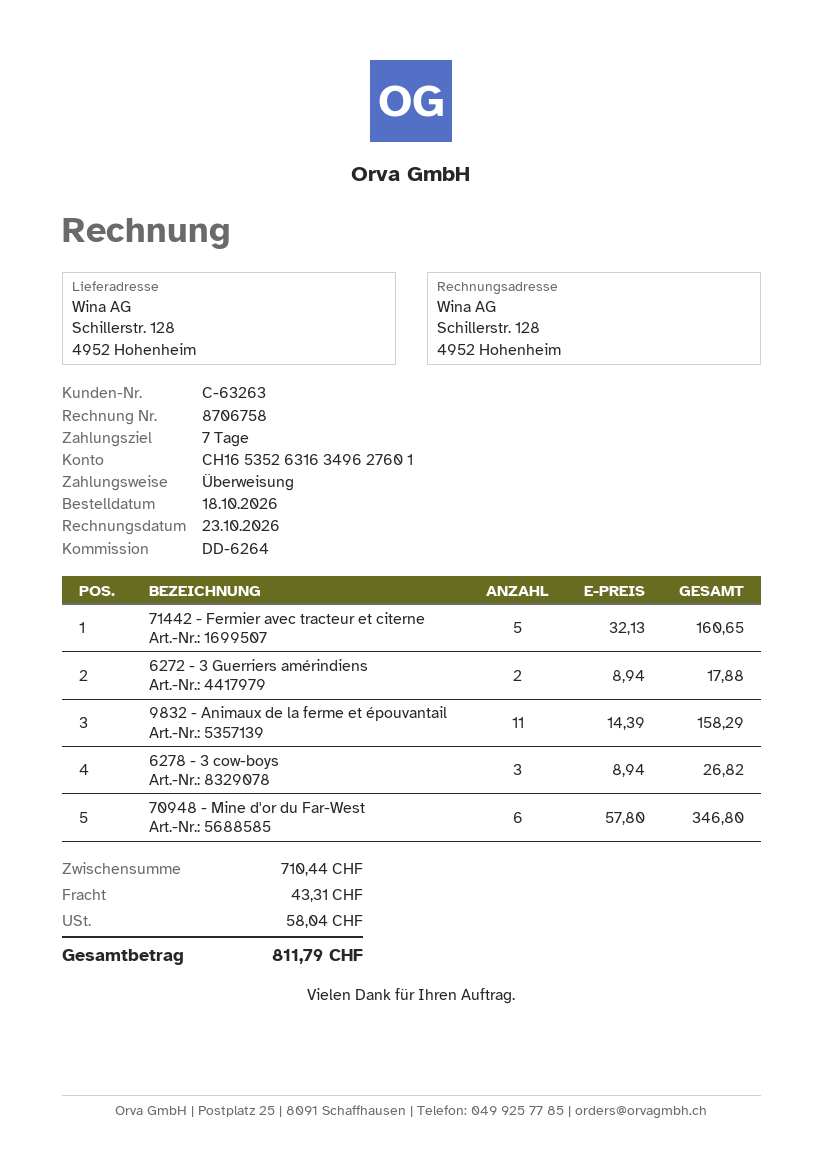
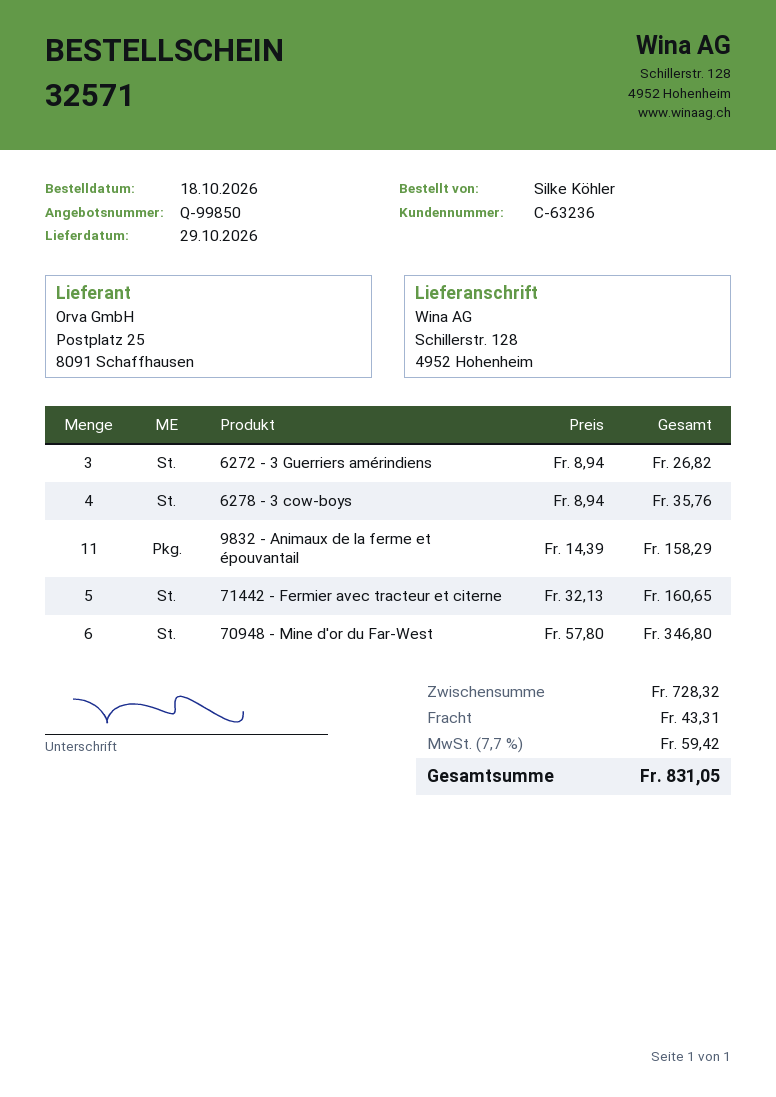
customer number: C-63263 -> C-63236
6272 - 3 Guerriers amérindiens: 2 x 8.94 = 17.88 -> 3 x 8.94 = 26.82
6278 - 3 cow-boys: 3 x 8.94 = 26.82 -> 4 x 8.94 = 35.76
subtotal: 710.44 -> 728.32
tax: 58.04 -> 59.42
total: 811.79 -> 831.05

